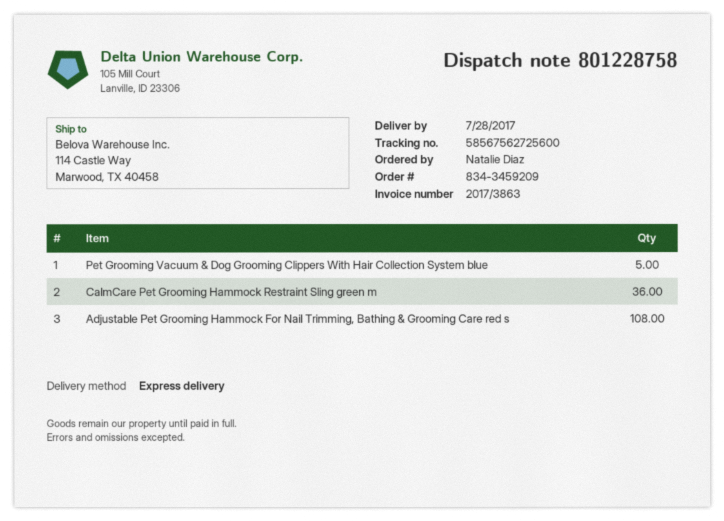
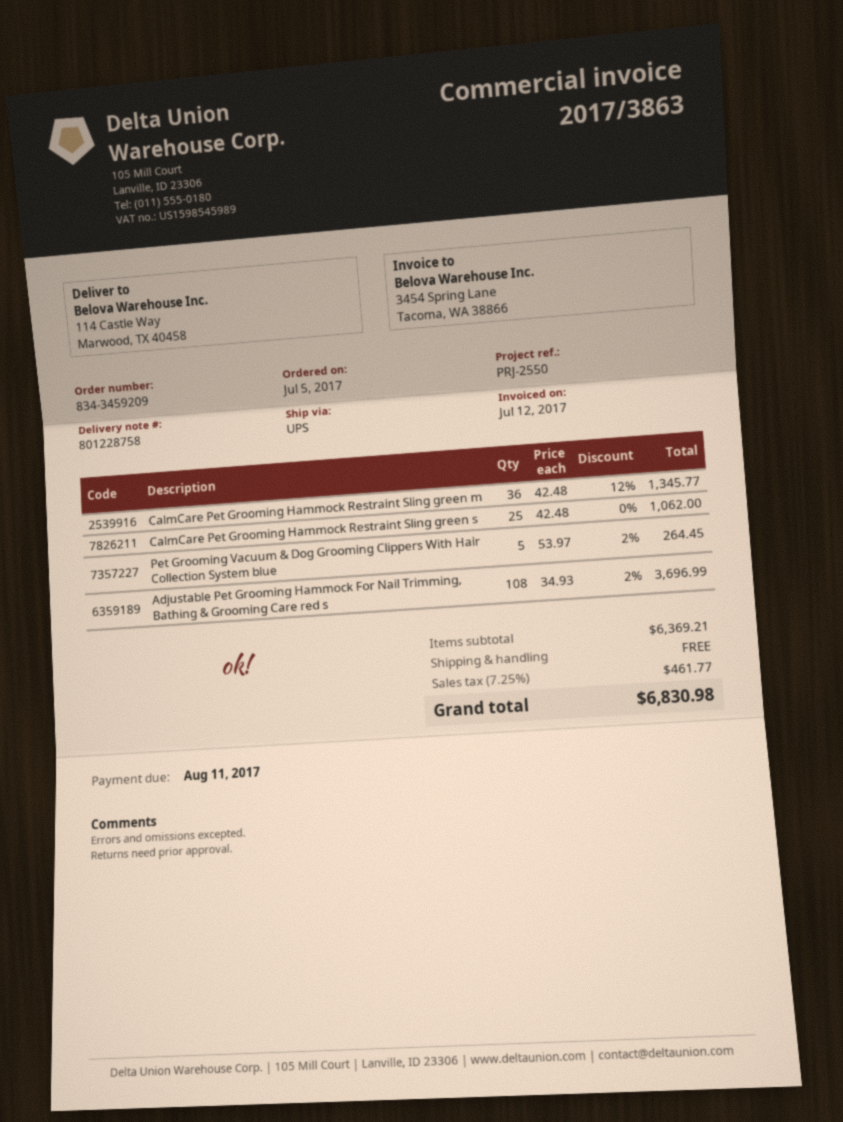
shipping method: express -> UPS
CalmCare Pet Grooming Hammock Restraint Sling green s: none -> 25

